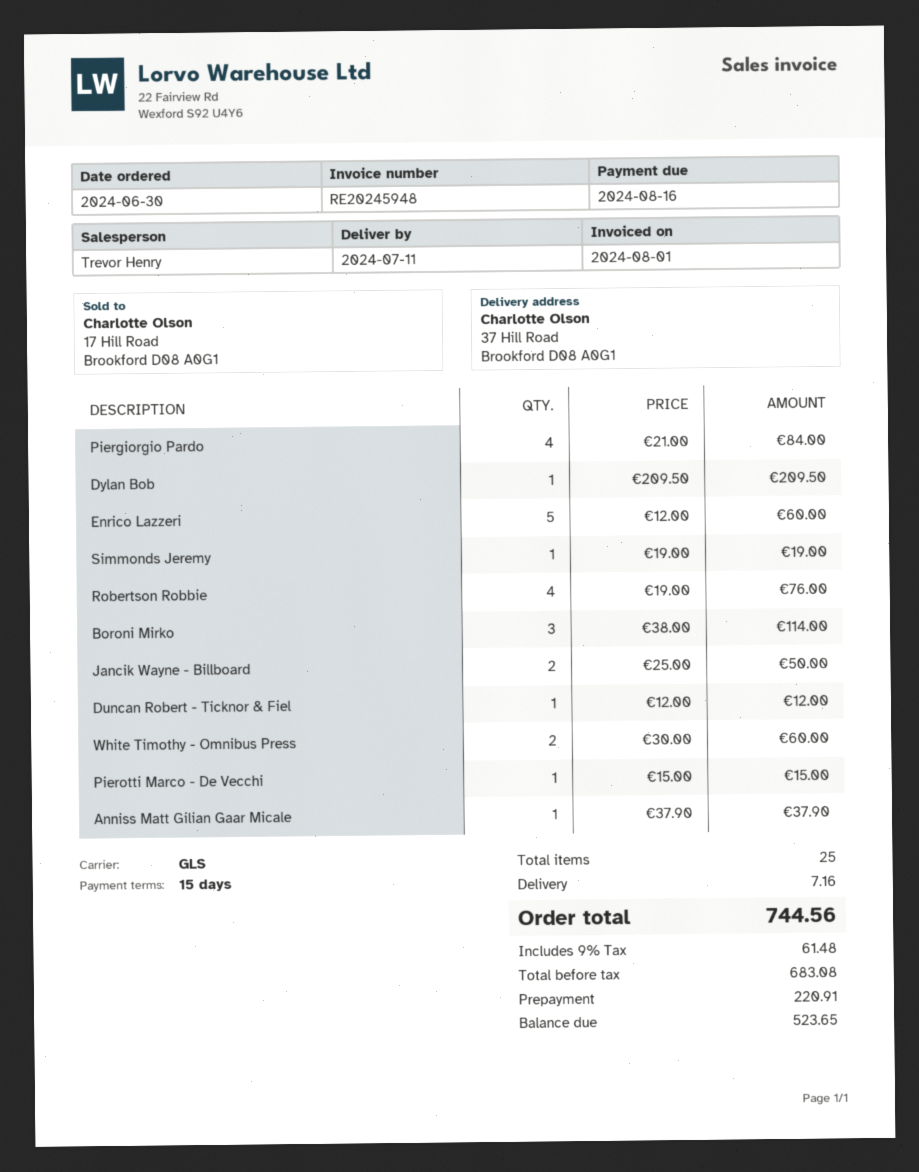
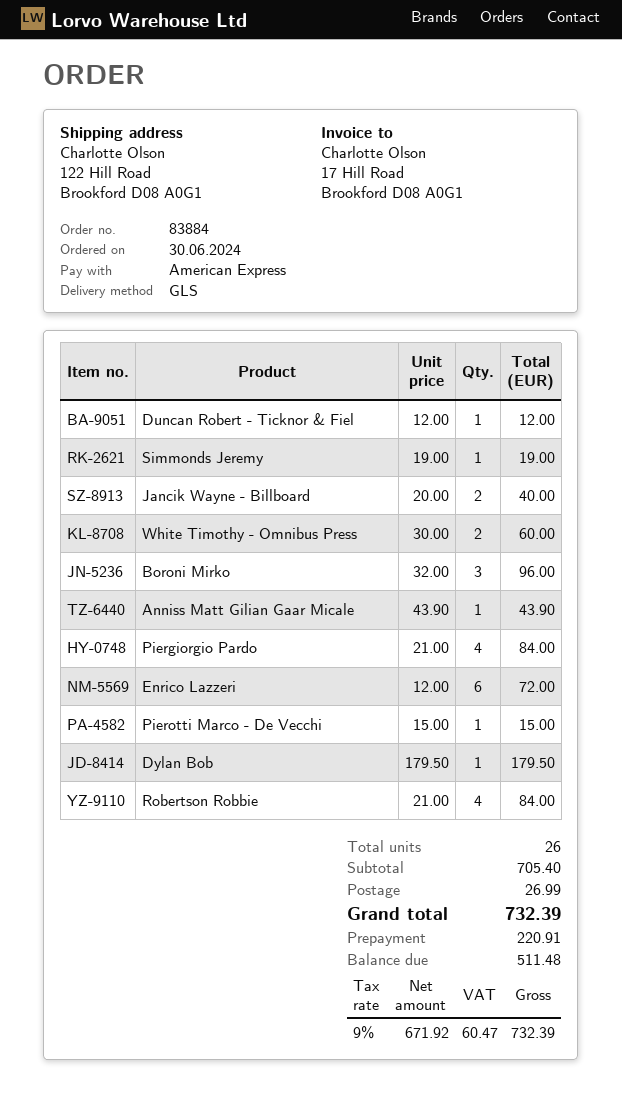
ship to: 37 Hill Road, Brookford D08 A0G1 -> 122 Hill Road, Brookford D08 A0G1
Dylan Bob: 1 x 209.50 = 209.50 -> 1 x 179.50 = 179.50
Enrico Lazzeri: 5 x 12.00 = 60.00 -> 6 x 12.00 = 72.00
Robertson Robbie: 4 x 19.00 = 76.00 -> 4 x 21.00 = 84.00
Boroni Mirko: 3 x 38.00 = 114.00 -> 3 x 32.00 = 96.00
Jancik Wayne - Billboard: 2 x 25.00 = 50.00 -> 2 x 20.00 = 40.00
Anniss Matt Gilian Gaar Micale: 1 x 37.90 = 37.90 -> 1 x 43.90 = 43.90
total quantity: 25 -> 26
shipping: 7.16 -> 26.99
net: 683.08 -> 671.92
tax: 9% = 61.48 -> 9% = 60.47
total: 744.56 -> 732.39
balance: 523.65 -> 511.48

